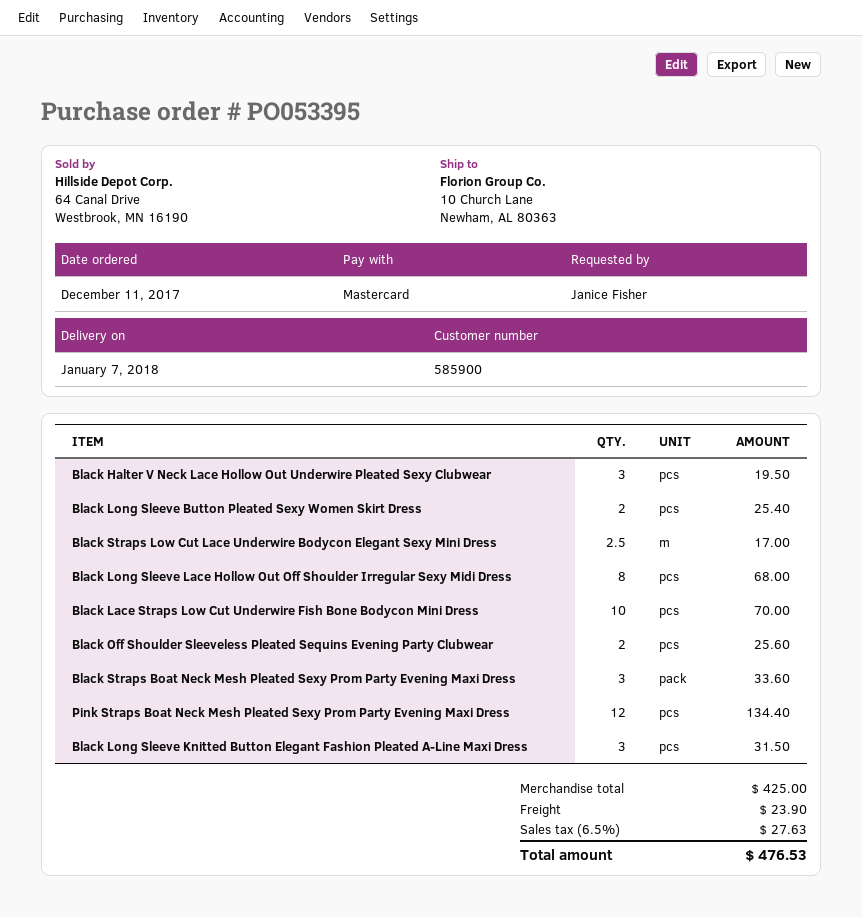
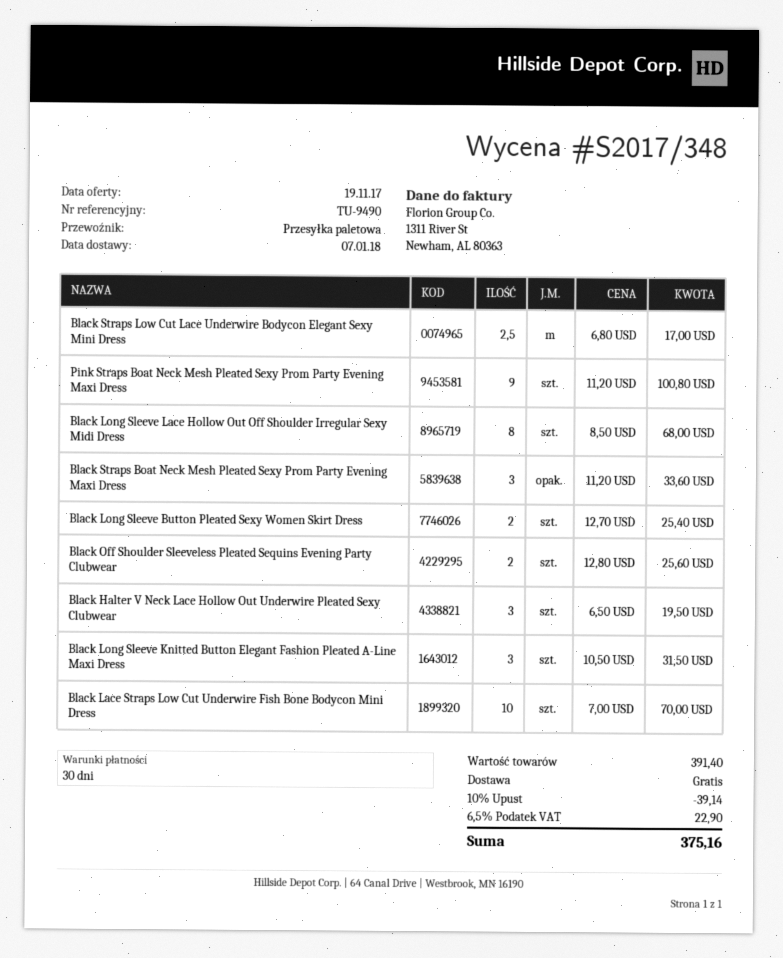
Pink Straps Boat Neck Mesh Pleated Sexy Prom Party Evening Maxi Dress: 12 for 134.40 -> 9 for 100.80
subtotal: 425.00 -> 391.40
discount: none -> 10% = 39.14
shipping: 23.90 -> 0.00
tax: 6.5% = 27.63 -> 6.5% = 22.90
total: 476.53 -> 375.16

